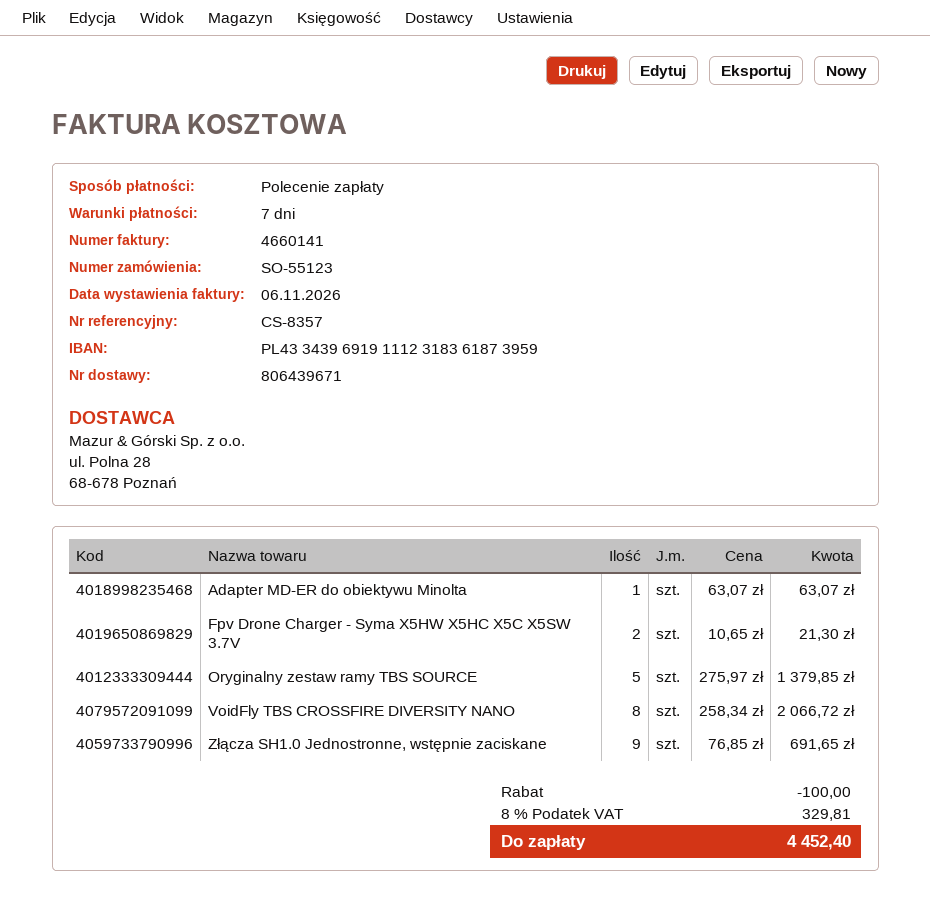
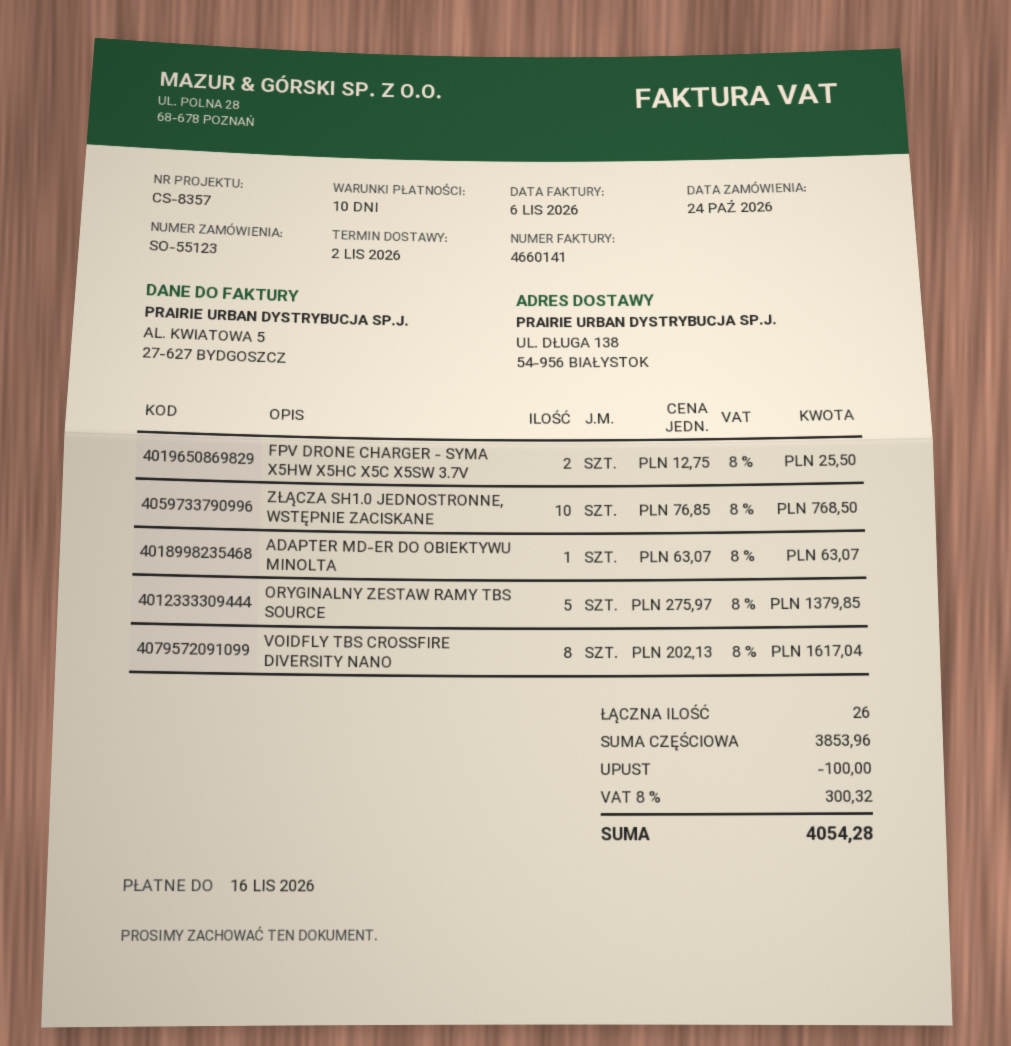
payment terms: 7 days -> 10 days
Fpv Drone Charger - Syma X5HW X5HC X5C X5SW 3.7V: 2 x 10.65 = 21.30 -> 2 x 12.75 = 25.50
VoidFly TBS CROSSFIRE DIVERSITY NANO: 8 x 258.34 = 2066.72 -> 8 x 202.13 = 1617.04
Złącza SH1.0 Jednostronne, wstępnie zaciskane: 9 x 76.85 = 691.65 -> 10 x 76.85 = 768.50
tax: 8% = 329.81 -> 8% = 300.32
total: 4452.40 -> 4054.28

